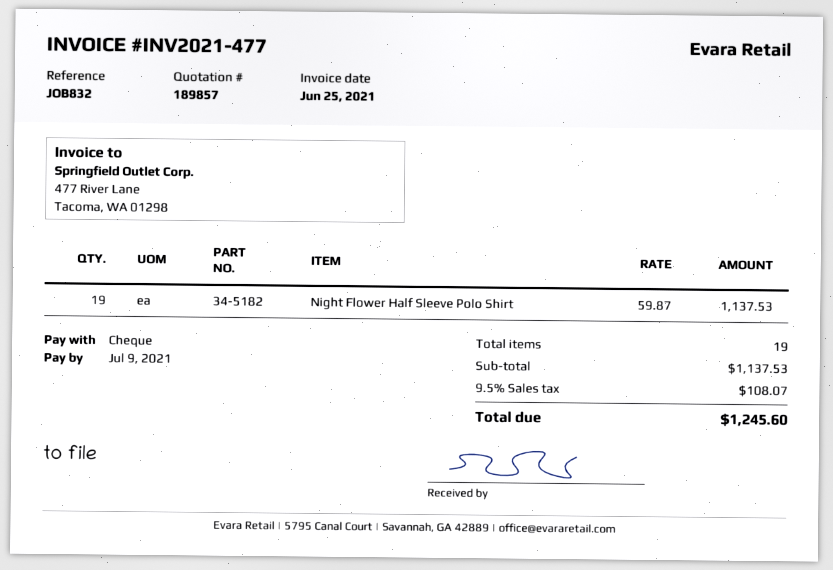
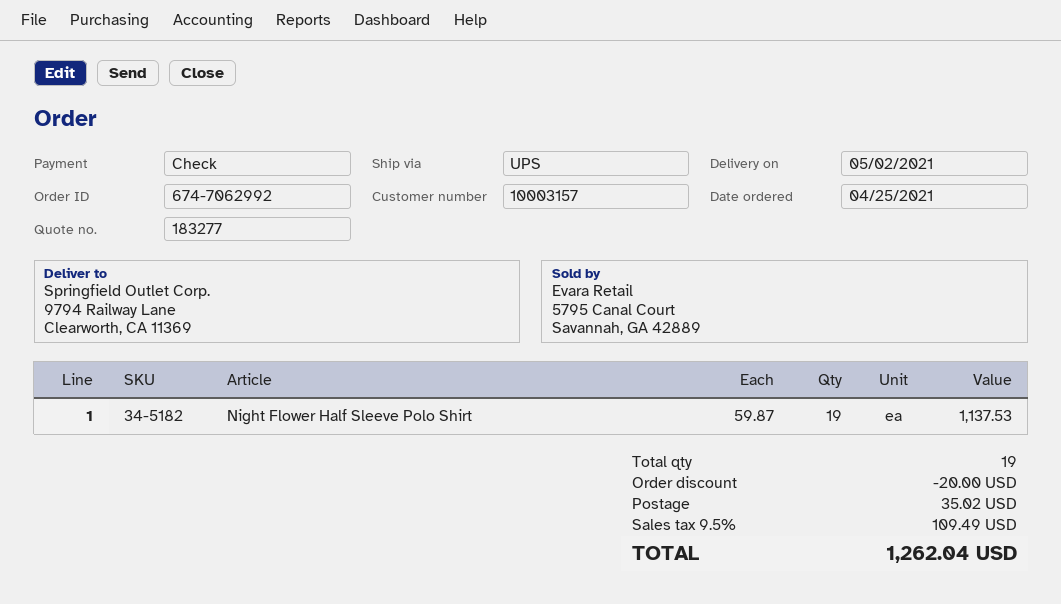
quote number: 189857 -> 183277
discount: none -> 20.00
shipping: none -> 35.02
tax: 9.5% = 108.07 -> 9.5% = 109.49
total: 1245.60 -> 1262.04

